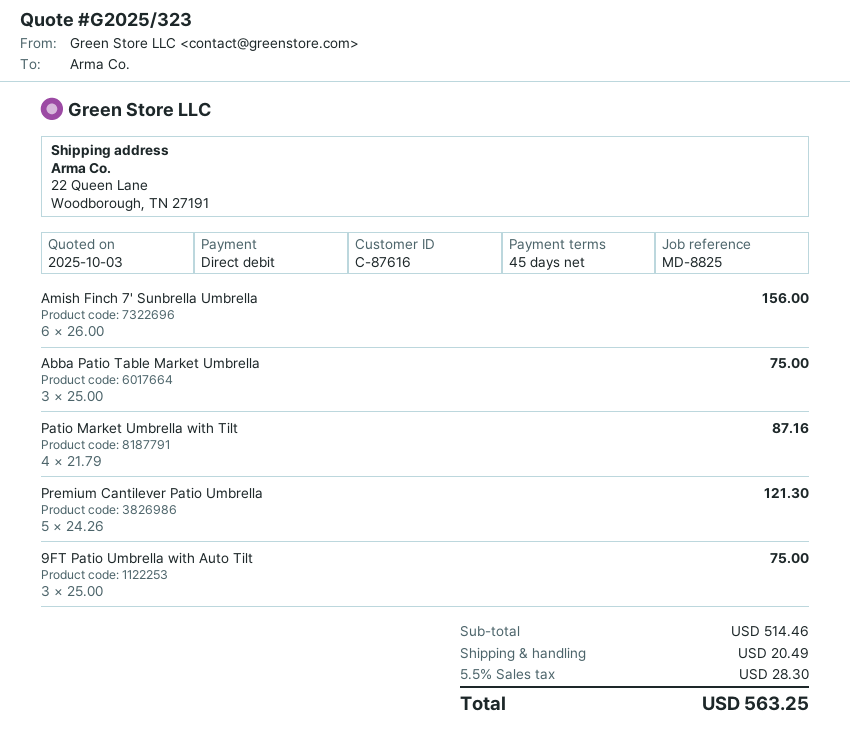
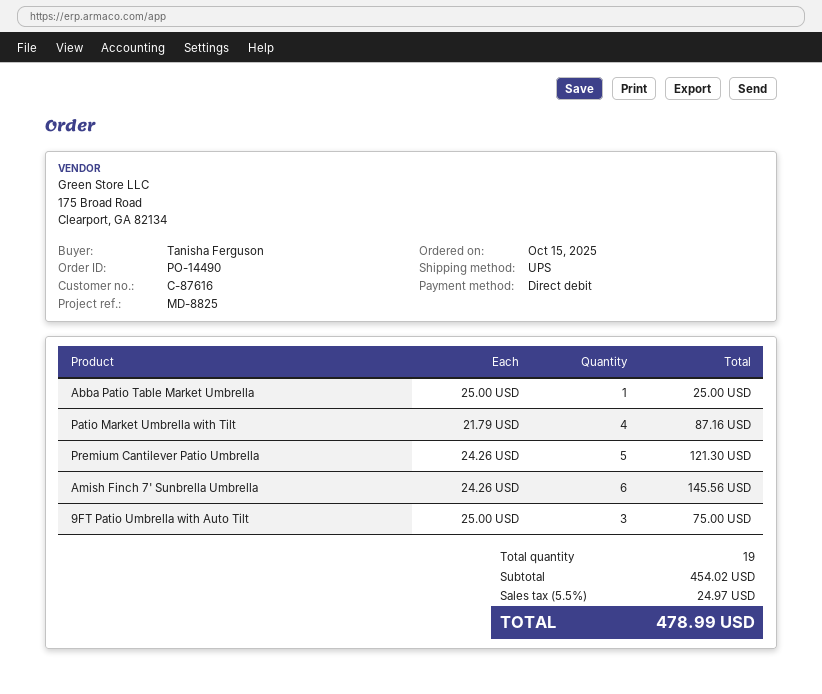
Amish Finch 7' Sunbrella Umbrella: 6 x 26.00 = 156.00 -> 6 x 24.26 = 145.56
Abba Patio Table Market Umbrella: 3 x 25.00 = 75.00 -> 1 x 25.00 = 25.00
subtotal: 514.46 -> 454.02
shipping: 20.49 -> none
tax: 5.5% = 28.30 -> 5.5% = 24.97
total: 563.25 -> 478.99

